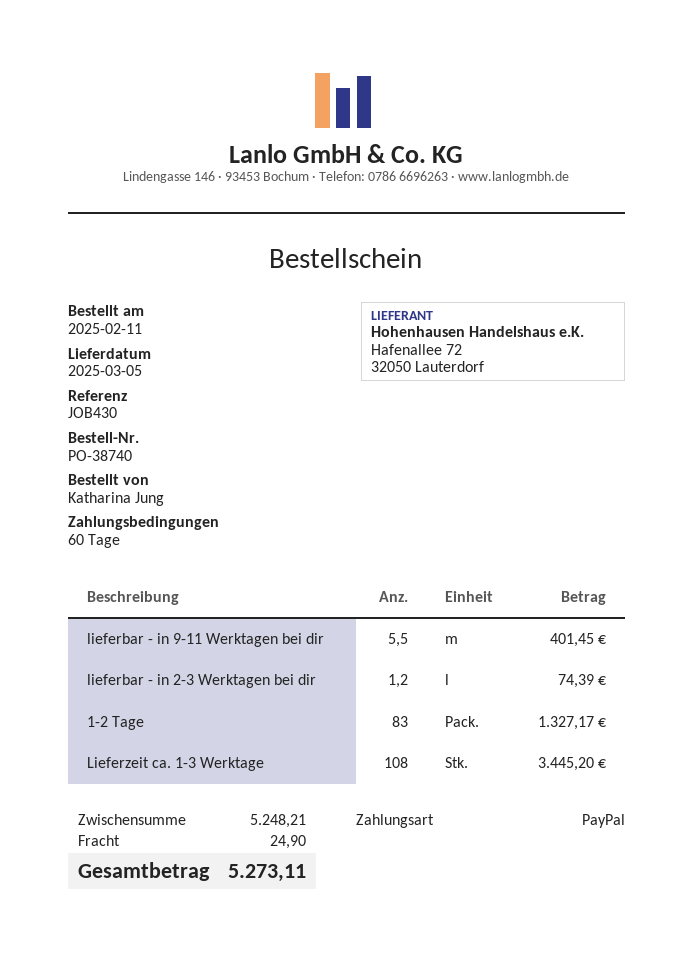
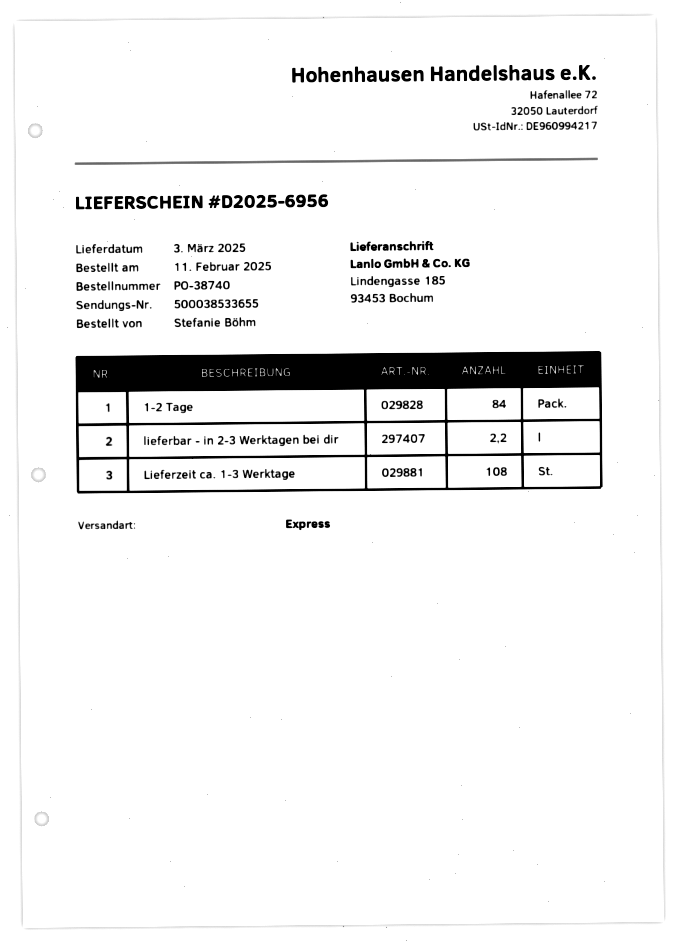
delivery date: 2025-03-05 -> 2025-03-03
ordered by: Katharina Jung -> Stefanie Böhm
lieferbar - in 9-11 Werktagen bei dir: 5.5 -> none
lieferbar - in 2-3 Werktagen bei dir: 1.2 -> 2.2
1-2 Tage: 83 -> 84

